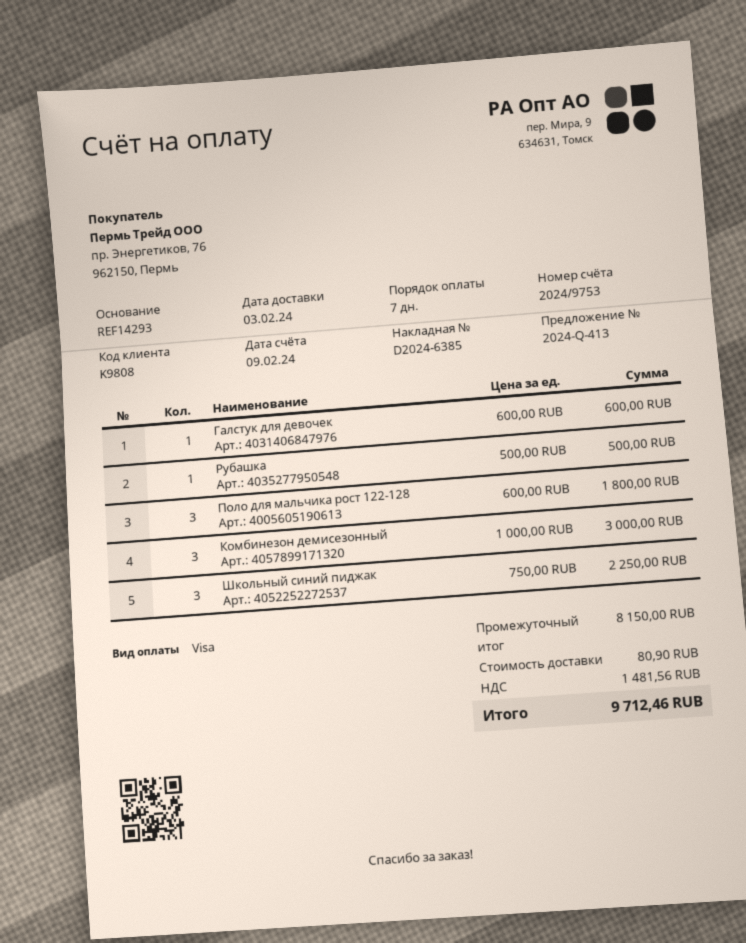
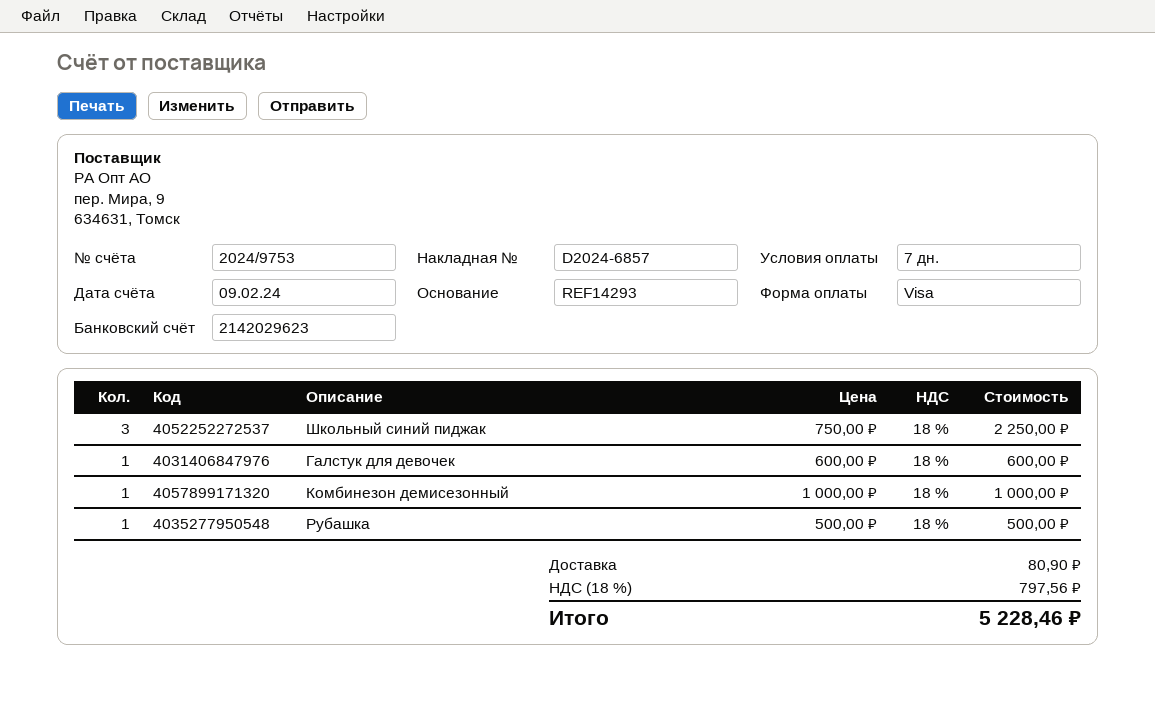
delivery note number: D2024-6385 -> D2024-6857
Поло для мальчика рост 122-128: 3 x 600.00 = 1800.00 -> none
Комбинезон демисезонный: 3 x 1000.00 = 3000.00 -> 1 x 1000.00 = 1000.00
tax: 1481.56 -> 797.56
total: 9712.46 -> 5228.46

